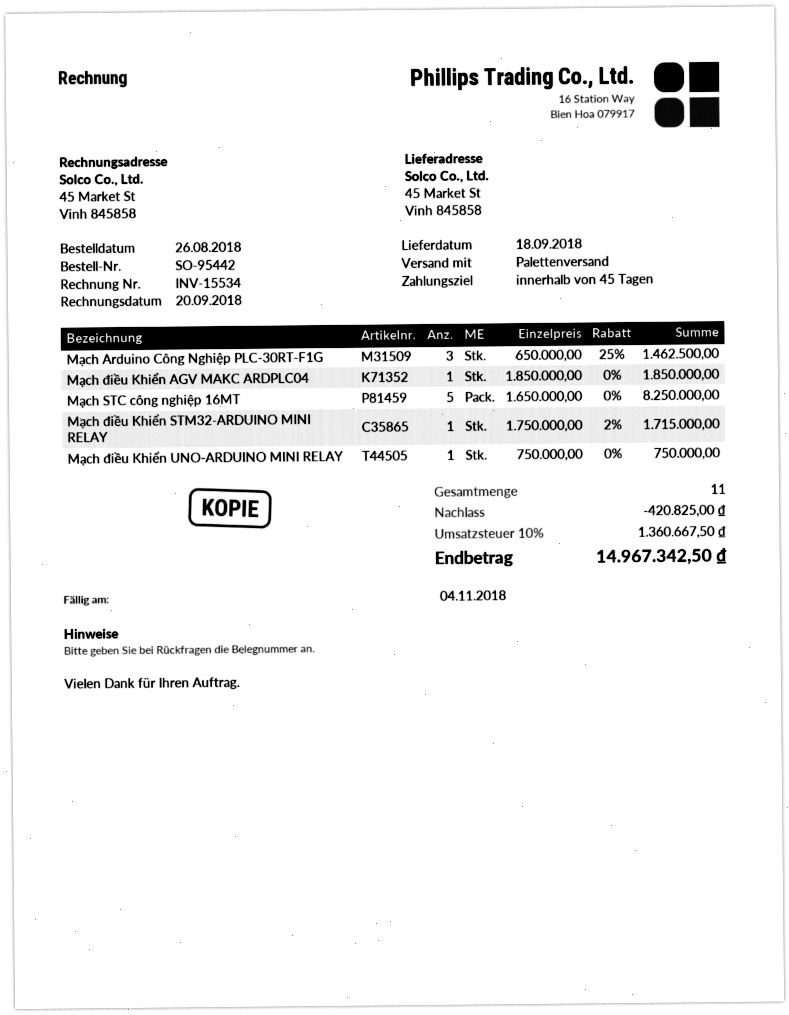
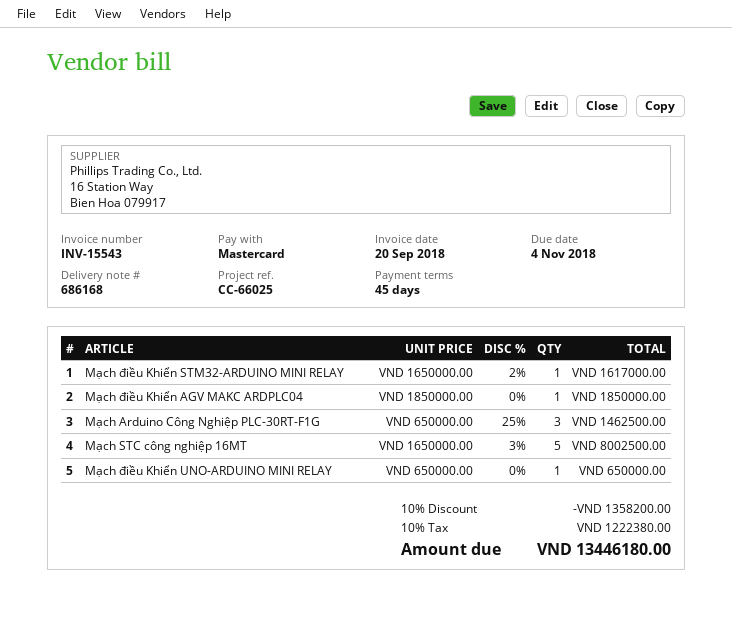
invoice number: INV-15534 -> INV-15543
Mạch STC công nghiệp 16MT: 5 x 1650000.00 = 8250000.00 -> 5 x 1650000.00 - 3% = 8002500.00
Mạch điều Khiển STM32-ARDUINO MINI RELAY: 1 x 1750000.00 - 2% = 1715000.00 -> 1 x 1650000.00 - 2% = 1617000.00
Mạch điều Khiển UNO-ARDUINO MINI RELAY: 1 x 750000.00 = 750000.00 -> 1 x 650000.00 = 650000.00
discount: 420825.00 -> 1358200.00
tax: 10% = 1360667.50 -> 10% = 1222380.00
total: 14967342.50 -> 13446180.00

